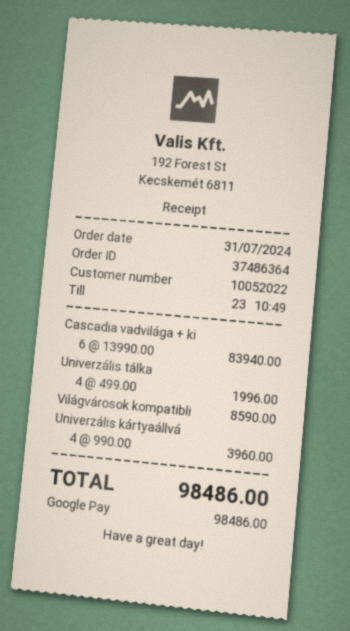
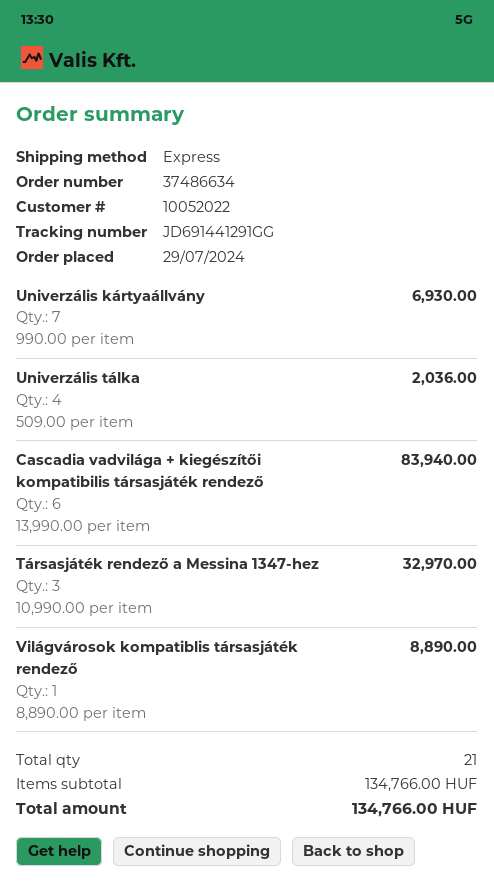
order number: 37486364 -> 37486634
order date: 2024-07-31 -> 2024-07-29
Univerzális tálka: 4 x 499.00 = 1996.00 -> 4 x 509.00 = 2036.00
Világvárosok kompatibli: 1 x 8590.00 = 8590.00 -> 1 x 8890.00 = 8890.00
Univerzális kártyaállvá: 4 x 990.00 = 3960.00 -> 7 x 990.00 = 6930.00
Társasjáték rendező a Messina 1347-hez: none -> 3 x 10990.00 = 32970.00
total: 98486.00 -> 134766.00

